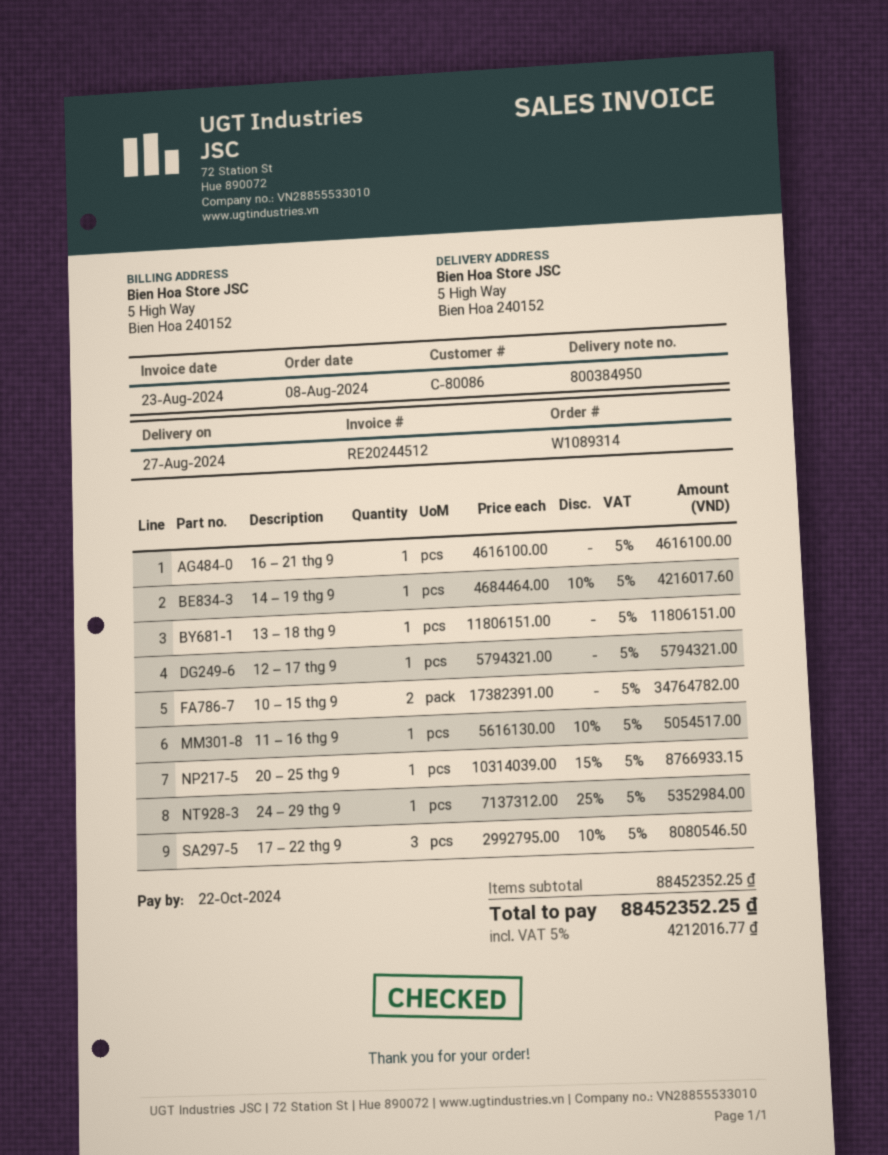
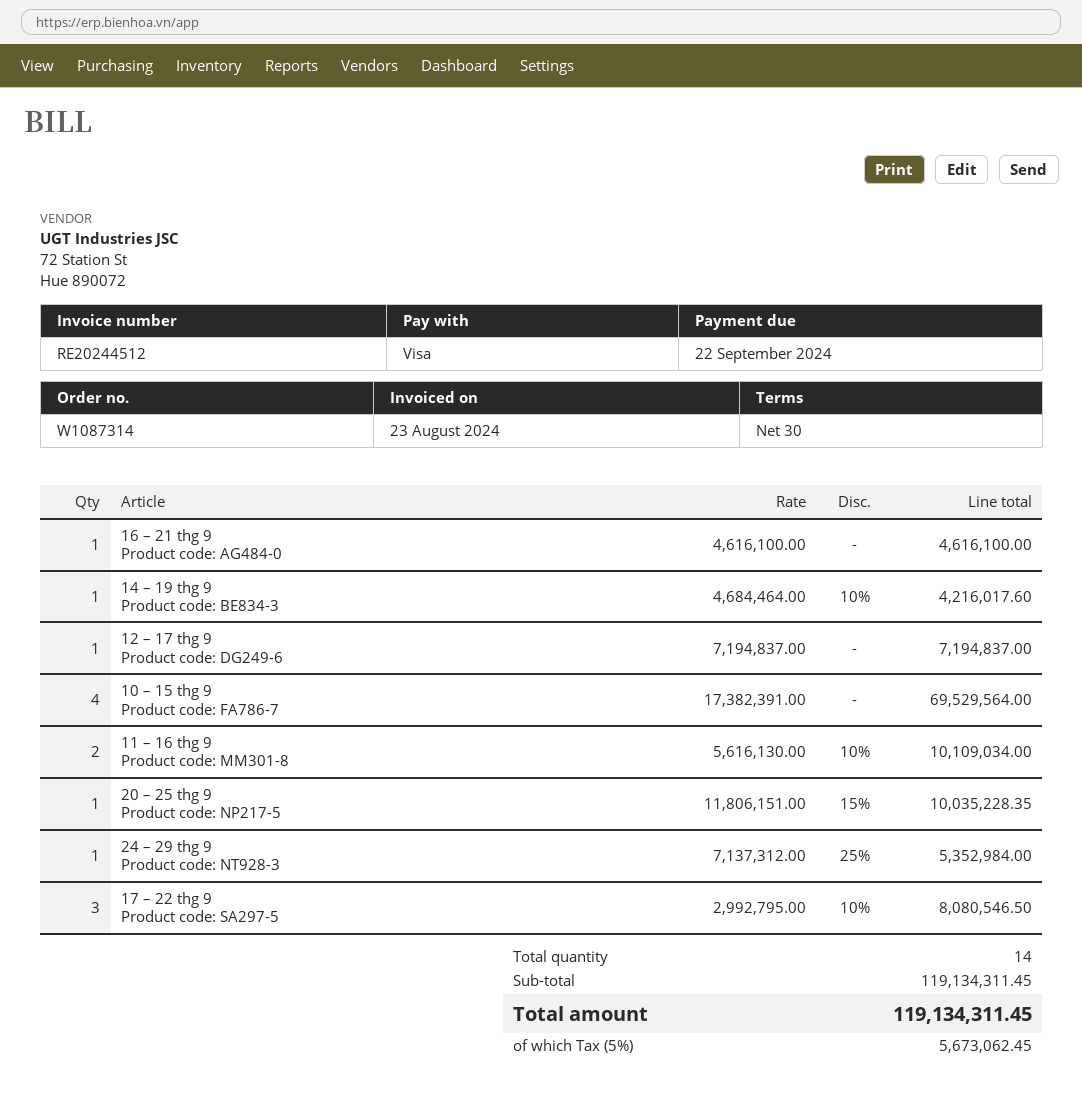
order number: W1089314 -> W1087314
due date: 2024-10-22 -> 2024-09-22
13 – 18 thg 9: 1 x 11806151.00 = 11806151.00 -> none
12 – 17 thg 9: 1 x 5794321.00 = 5794321.00 -> 1 x 7194837.00 = 7194837.00
10 – 15 thg 9: 2 x 17382391.00 = 34764782.00 -> 4 x 17382391.00 = 69529564.00
11 – 16 thg 9: 1 x 5616130.00 - 10% = 5054517.00 -> 2 x 5616130.00 - 10% = 10109034.00
20 – 25 thg 9: 1 x 10314039.00 - 15% = 8766933.15 -> 1 x 11806151.00 - 15% = 10035228.35
subtotal: 88452352.25 -> 119134311.45
tax: 5% = 4212016.77 -> 5% = 5673062.45
total: 88452352.25 -> 119134311.45

